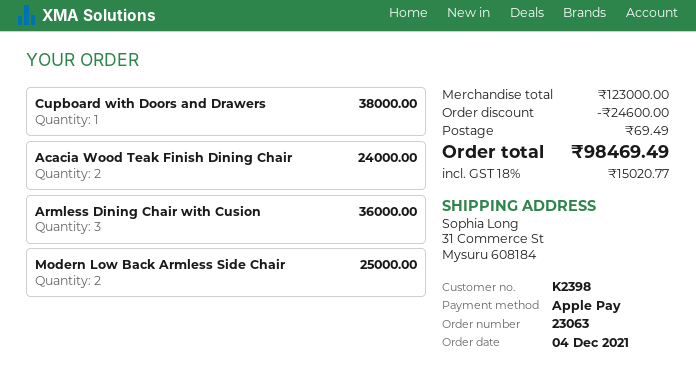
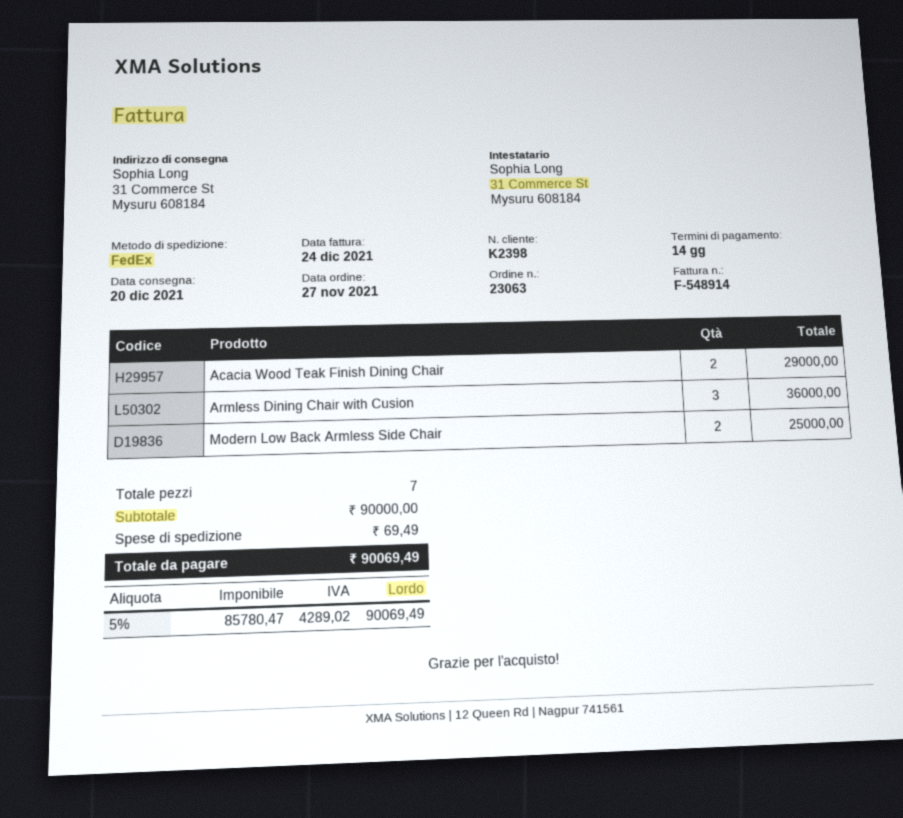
order date: 2021-12-04 -> 2021-11-27
Cupboard with Doors and Drawers: 1 for 38000.00 -> none
Acacia Wood Teak Finish Dining Chair: 2 for 24000.00 -> 2 for 29000.00
subtotal: 123000.00 -> 90000.00
discount: 24600.00 -> none
tax: 18% = 15020.77 -> 5% = 4289.02
total: 98469.49 -> 90069.49

